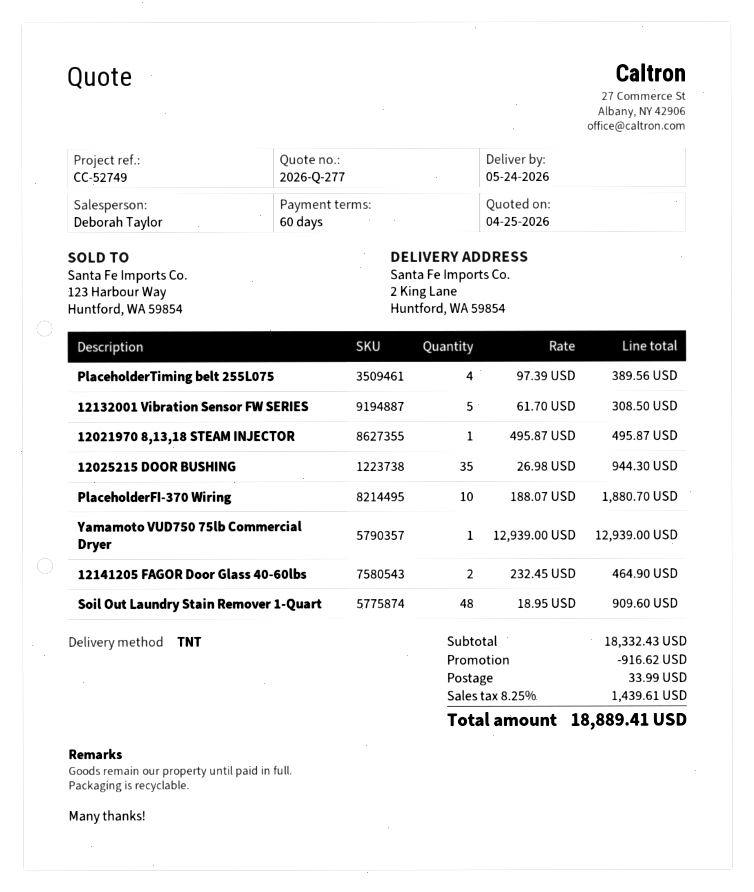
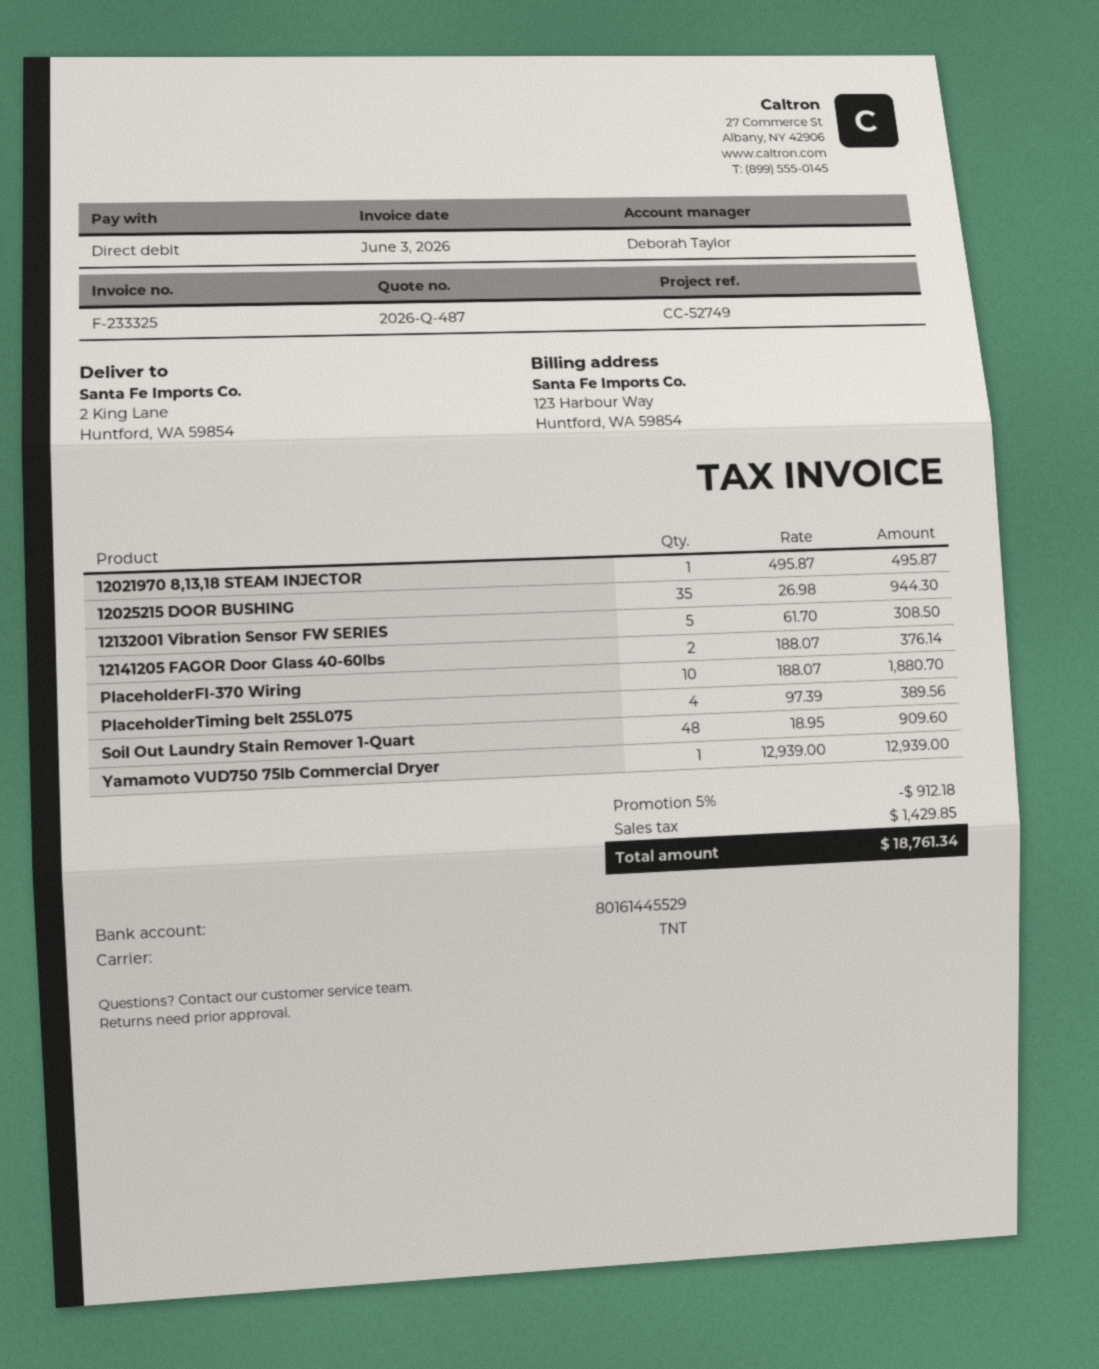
quote number: 2026-Q-277 -> 2026-Q-487
12141205 FAGOR Door Glass 40-60lbs: 2 x 232.45 = 464.90 -> 2 x 188.07 = 376.14
discount: 916.62 -> 912.18
shipping: 33.99 -> none
tax: 1439.61 -> 1429.85
total: 18889.41 -> 18761.34

